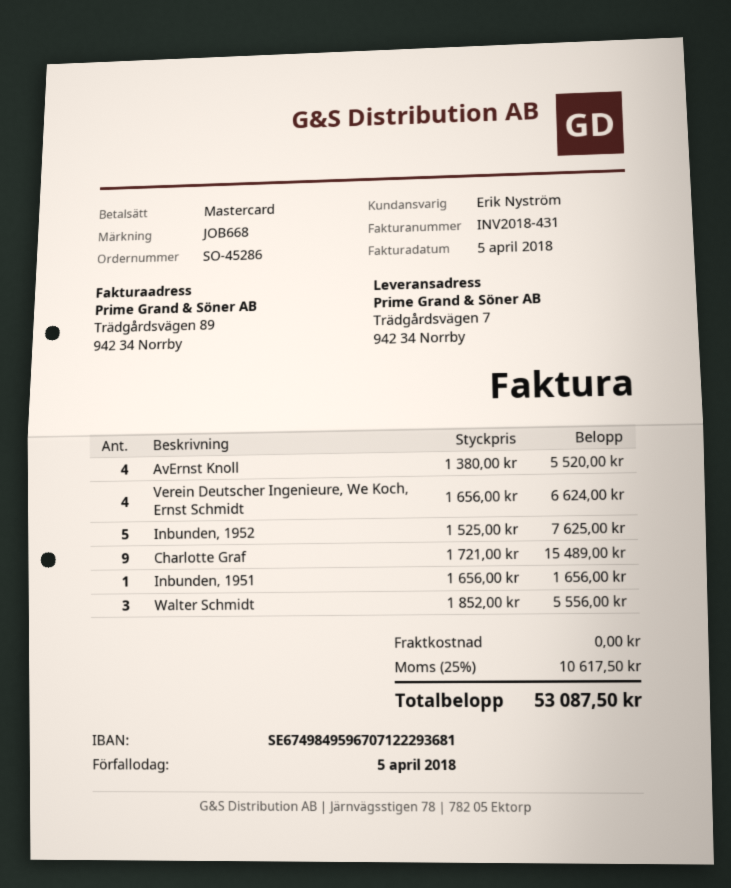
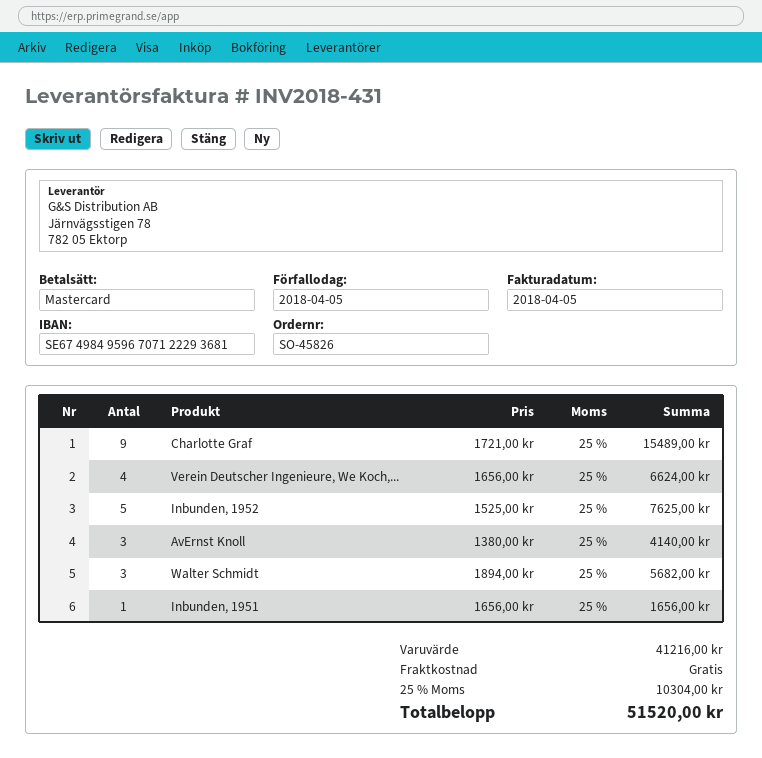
order number: SO-45286 -> SO-45826
AvErnst Knoll: 4 x 1380.00 = 5520.00 -> 3 x 1380.00 = 4140.00
Walter Schmidt: 3 x 1852.00 = 5556.00 -> 3 x 1894.00 = 5682.00
tax: 25% = 10617.50 -> 25% = 10304.00
total: 53087.50 -> 51520.00

